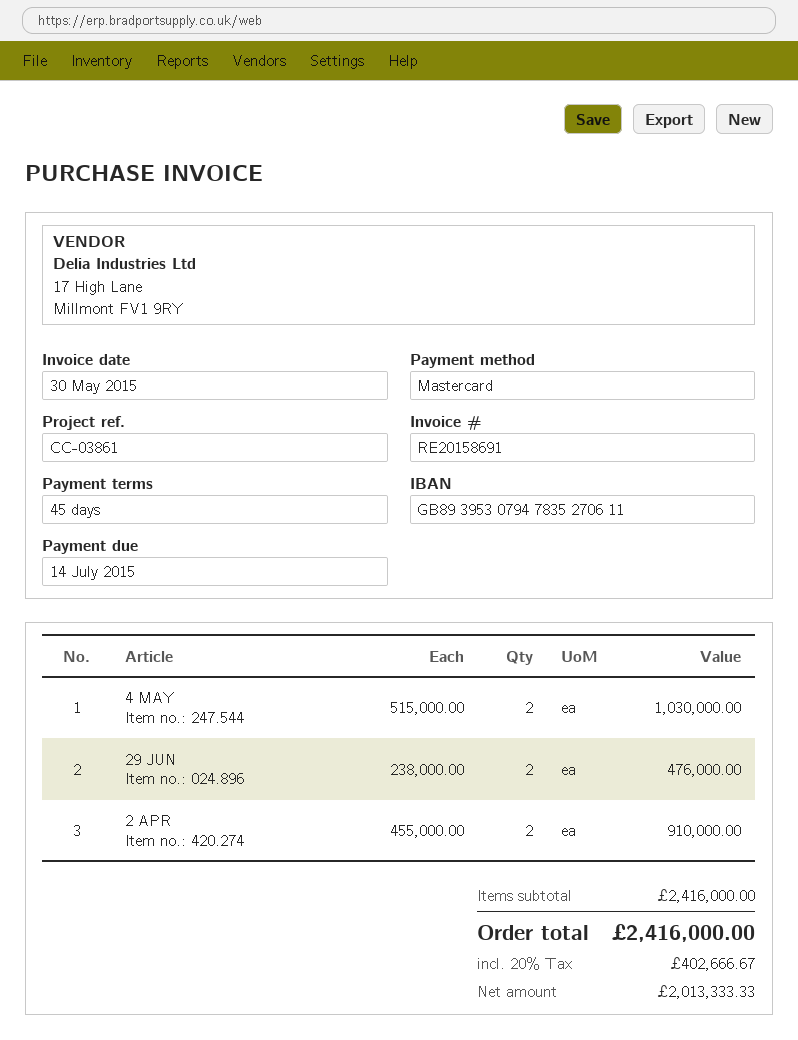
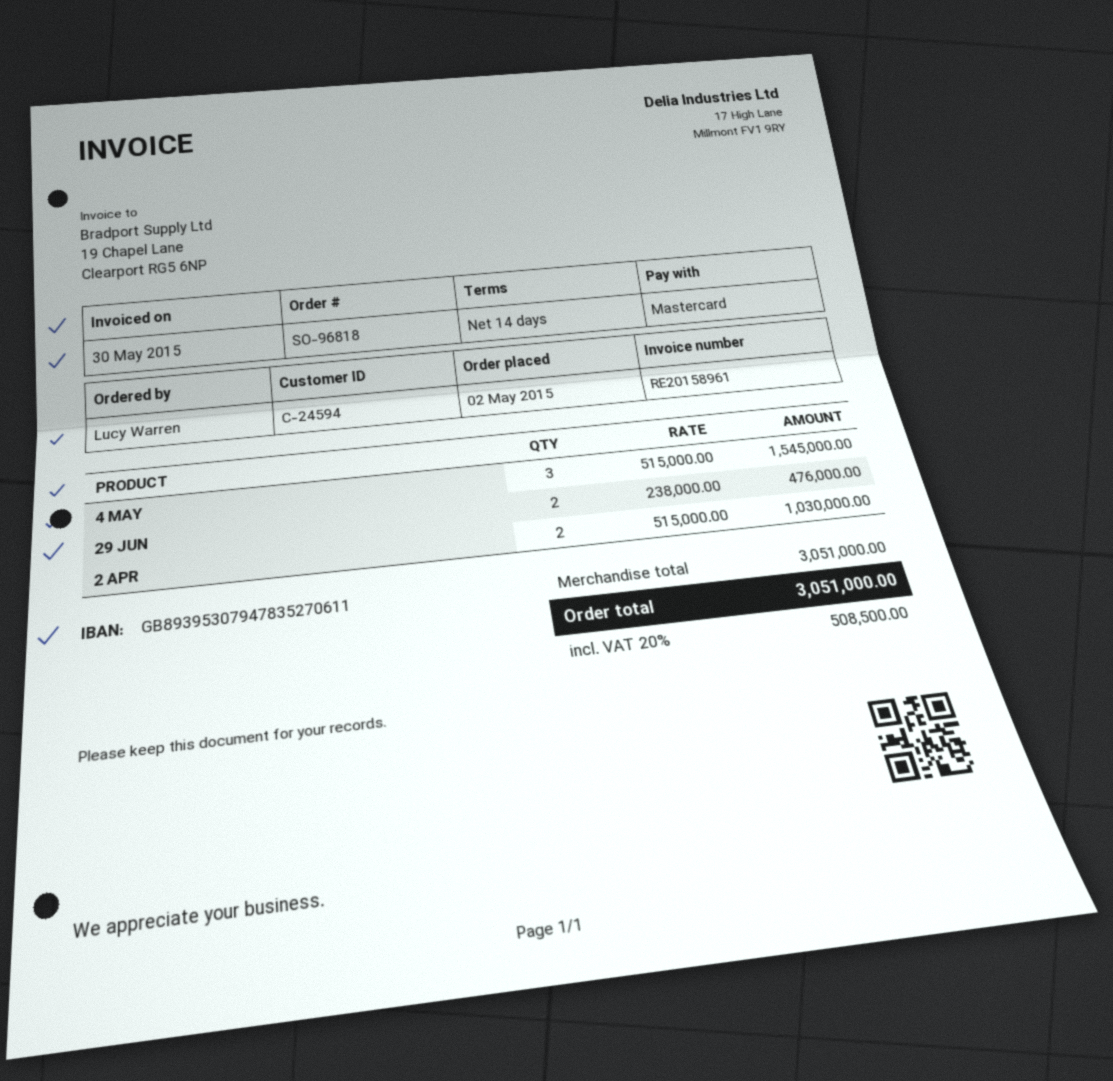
invoice number: RE20158691 -> RE20158961
payment terms: 45 days -> 14 days
4 MAY: 2 x 515000.00 = 1030000.00 -> 3 x 515000.00 = 1545000.00
2 APR: 2 x 455000.00 = 910000.00 -> 2 x 515000.00 = 1030000.00
subtotal: 2416000.00 -> 3051000.00
tax: 20% = 402666.67 -> 20% = 508500.00
total: 2416000.00 -> 3051000.00

